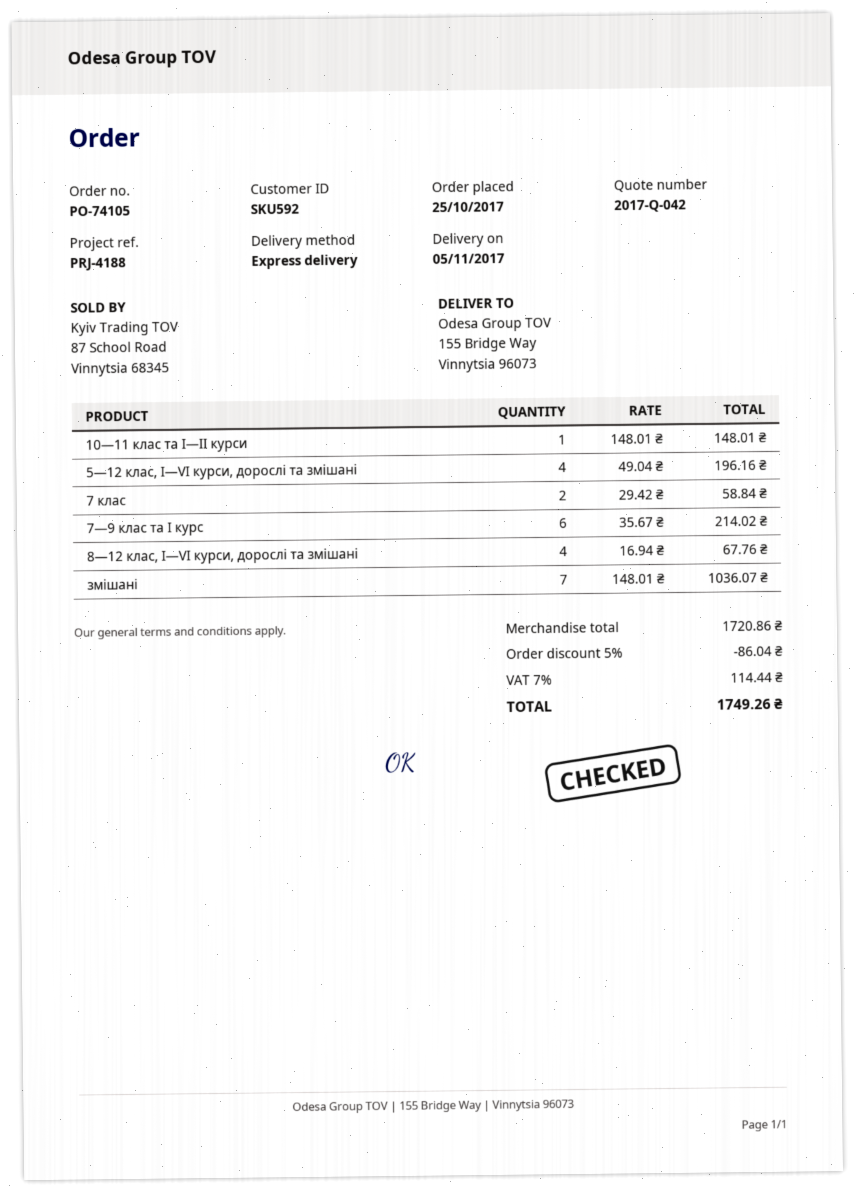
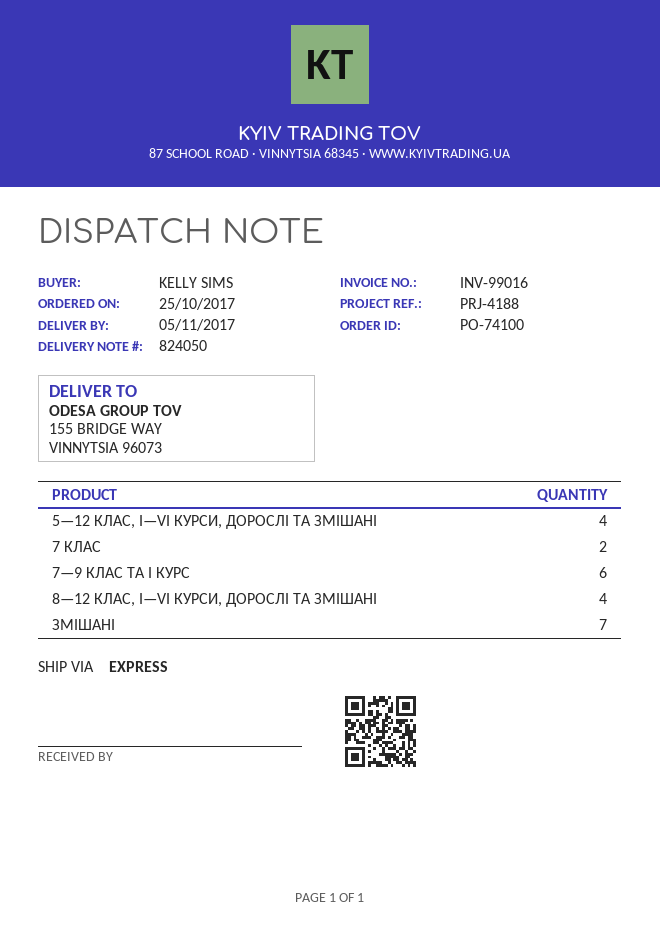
order number: PO-74105 -> PO-74100
10—11 клас та I—II курси: 1 -> none

